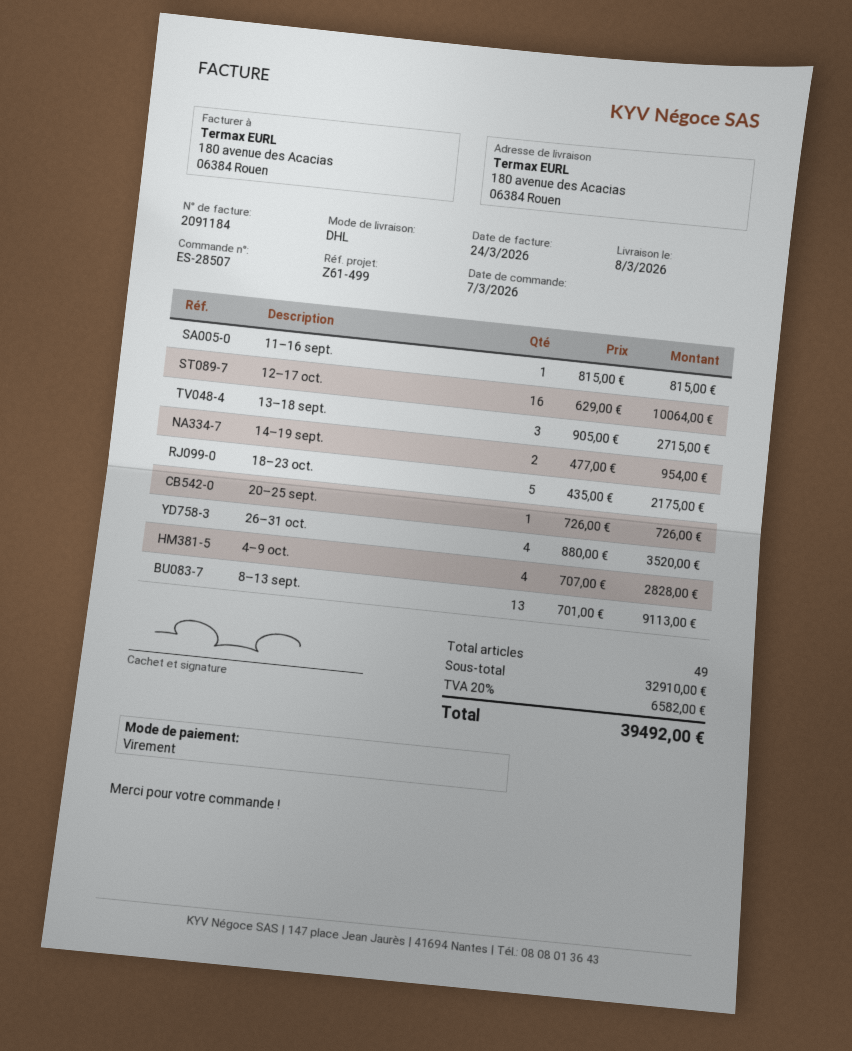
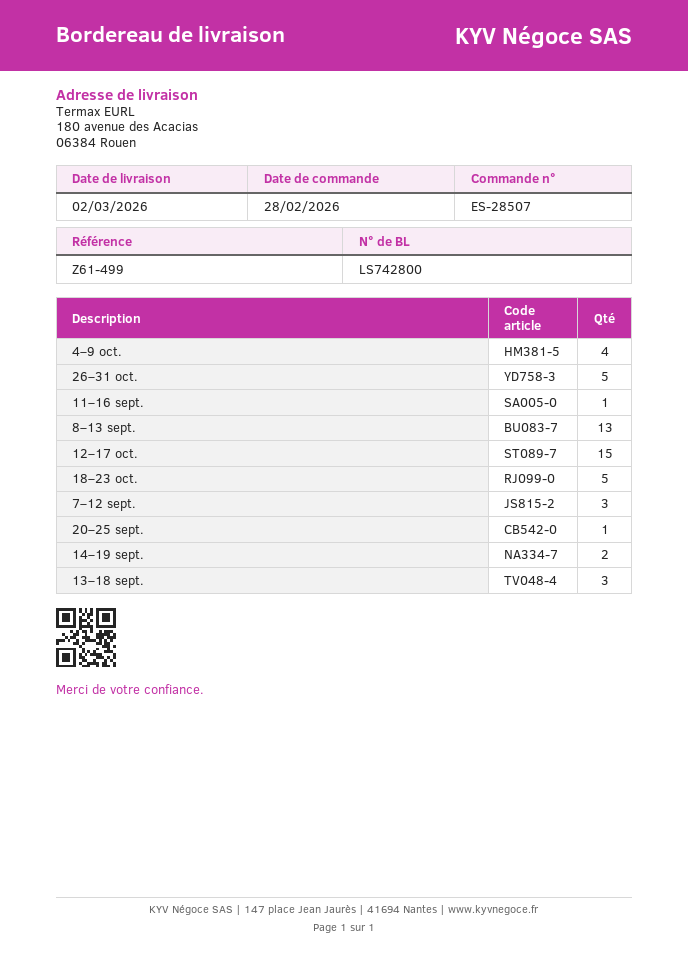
order date: 2026-03-07 -> 2026-02-28
delivery date: 2026-03-08 -> 2026-03-02
12–17 oct.: 16 -> 15
26–31 oct.: 4 -> 5
7–12 sept.: none -> 3

